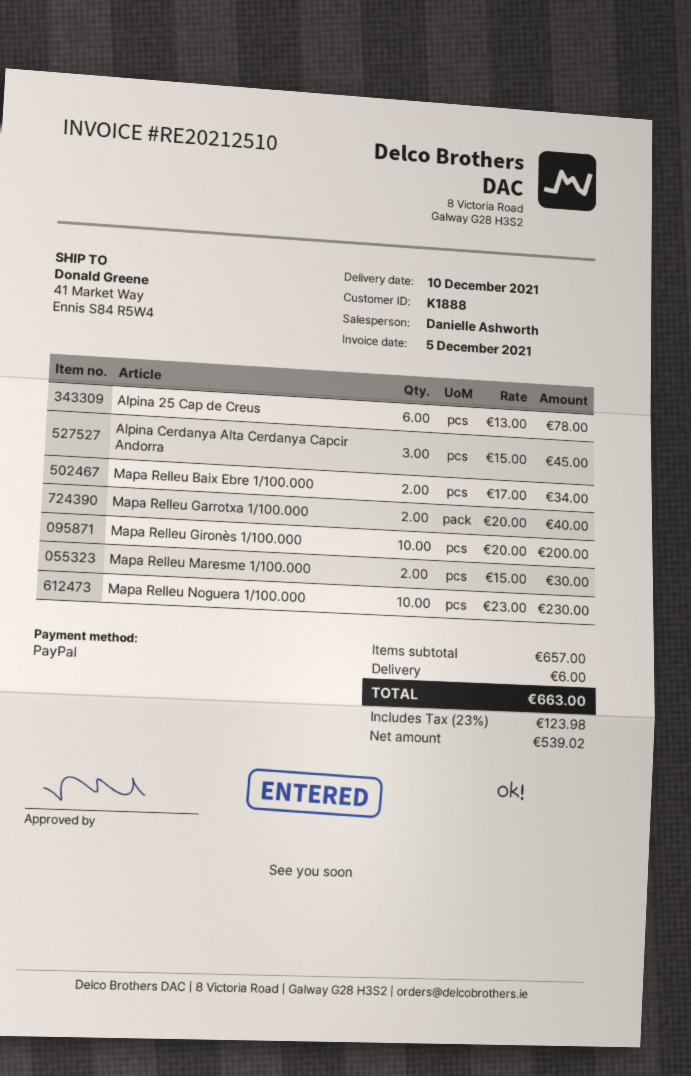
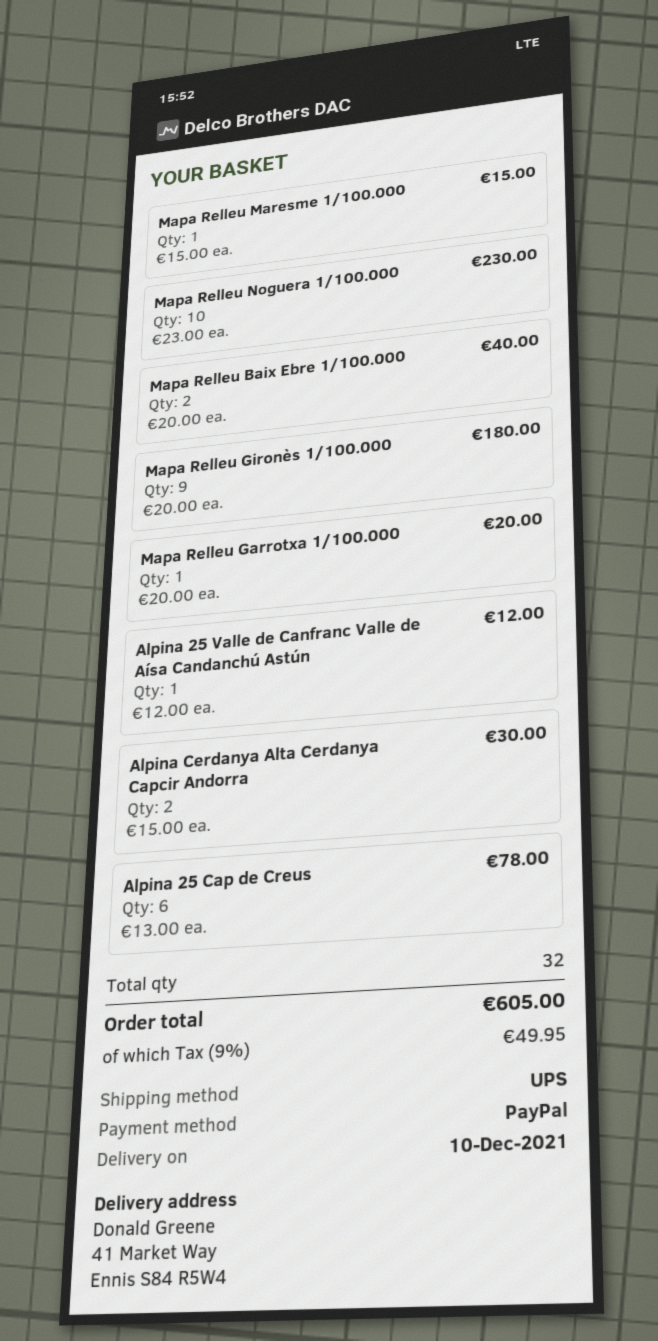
Alpina Cerdanya Alta Cerdanya Capcir Andorra: 3 x 15.00 = 45.00 -> 2 x 15.00 = 30.00
Mapa Relleu Baix Ebre 1/100.000: 2 x 17.00 = 34.00 -> 2 x 20.00 = 40.00
Mapa Relleu Garrotxa 1/100.000: 2 x 20.00 = 40.00 -> 1 x 20.00 = 20.00
Mapa Relleu Gironès 1/100.000: 10 x 20.00 = 200.00 -> 9 x 20.00 = 180.00
Mapa Relleu Maresme 1/100.000: 2 x 15.00 = 30.00 -> 1 x 15.00 = 15.00
Alpina 25 Valle de Canfranc Valle de Aísa Candanchú Astún: none -> 1 x 12.00 = 12.00
shipping: 6.00 -> none
tax: 23% = 123.98 -> 9% = 49.95
total: 663.00 -> 605.00

